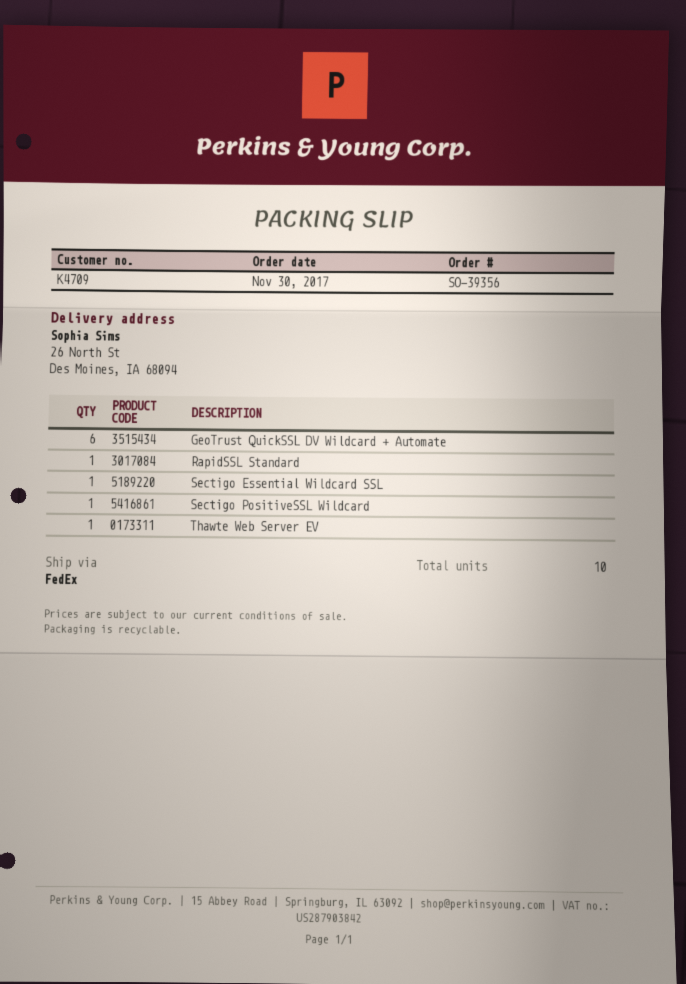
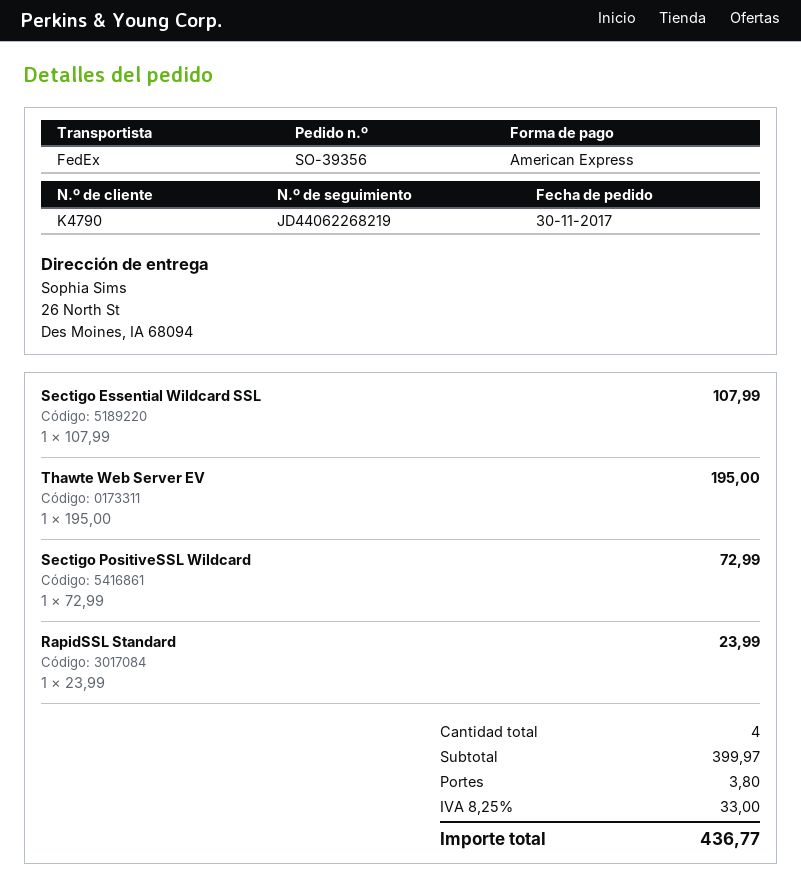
customer number: K4709 -> K4790
GeoTrust QuickSSL DV Wildcard + Automate: 6 -> none
total quantity: 10 -> 4

